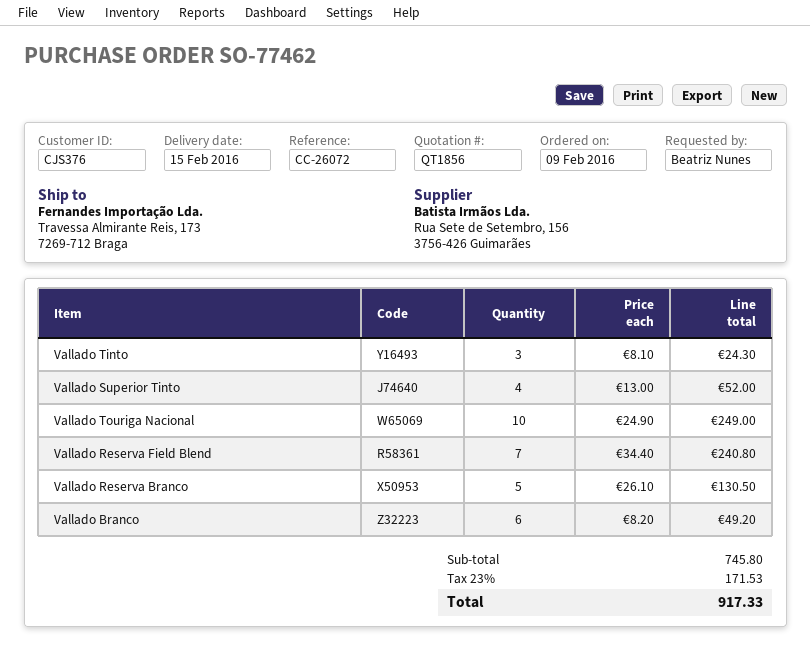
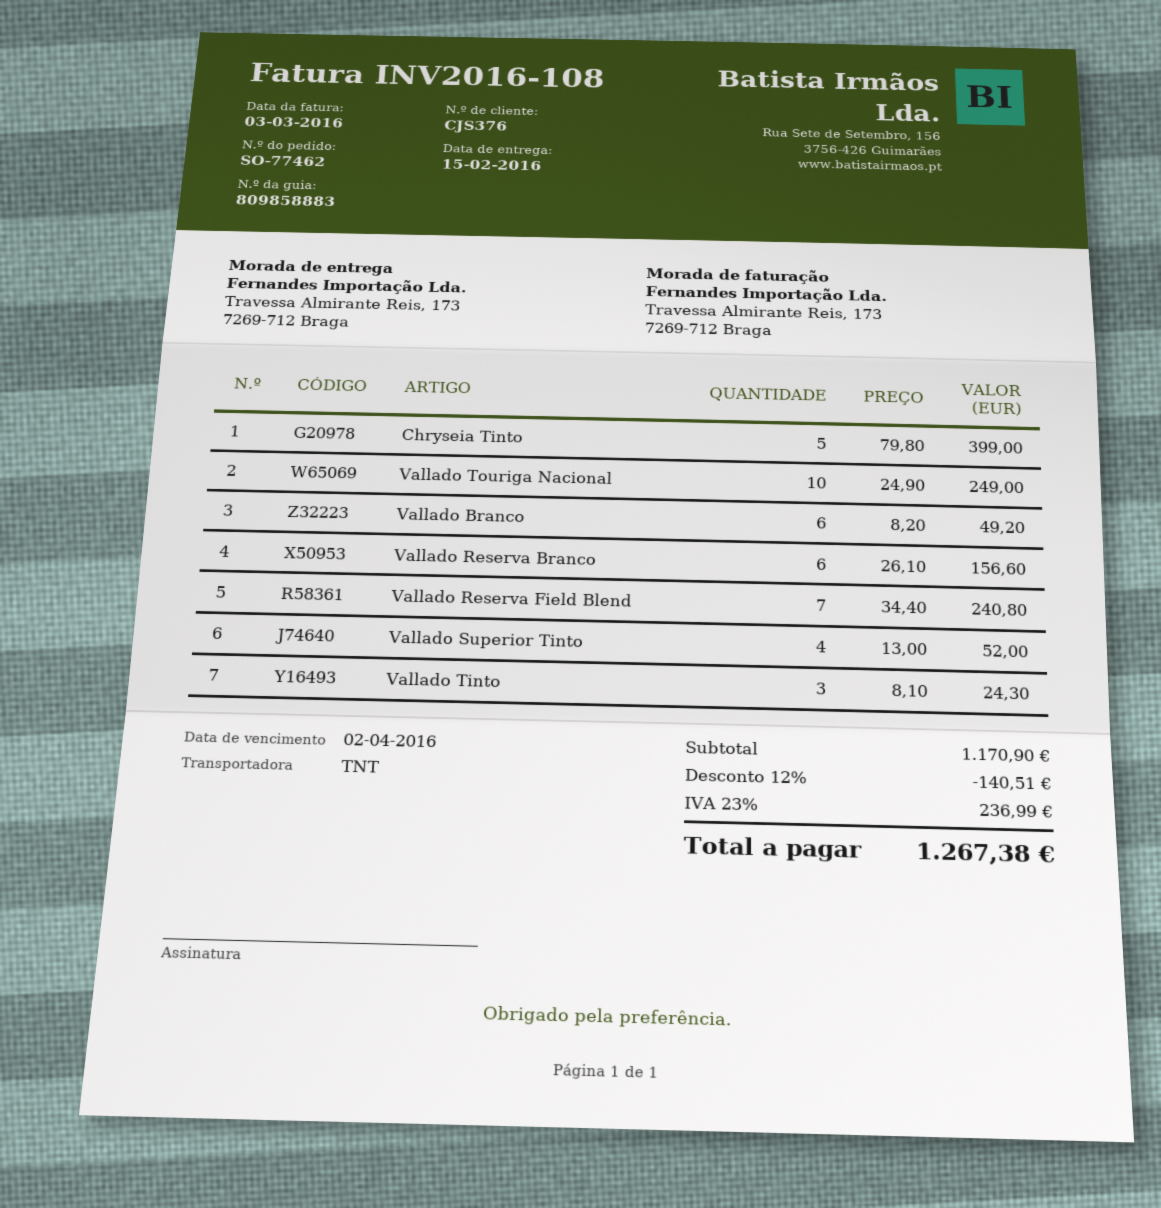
Vallado Reserva Branco: 5 x 26.10 = 130.50 -> 6 x 26.10 = 156.60
Chryseia Tinto: none -> 5 x 79.80 = 399.00
subtotal: 745.80 -> 1170.90
discount: none -> 12% = 140.51
tax: 23% = 171.53 -> 23% = 236.99
total: 917.33 -> 1267.38

